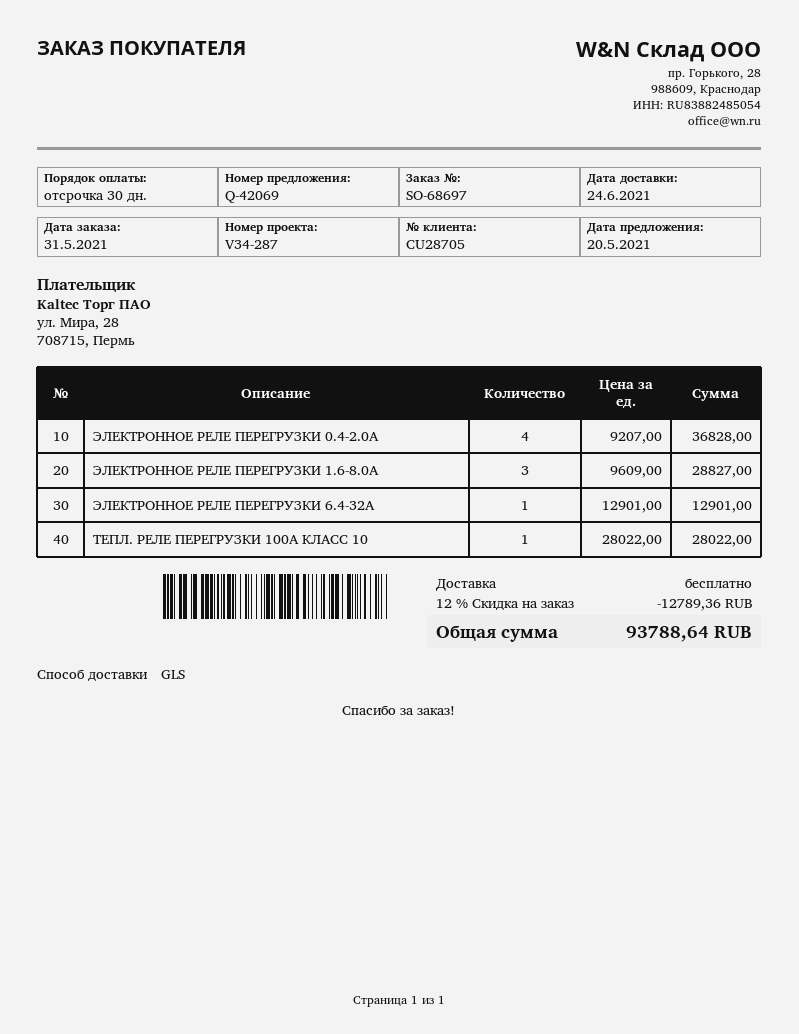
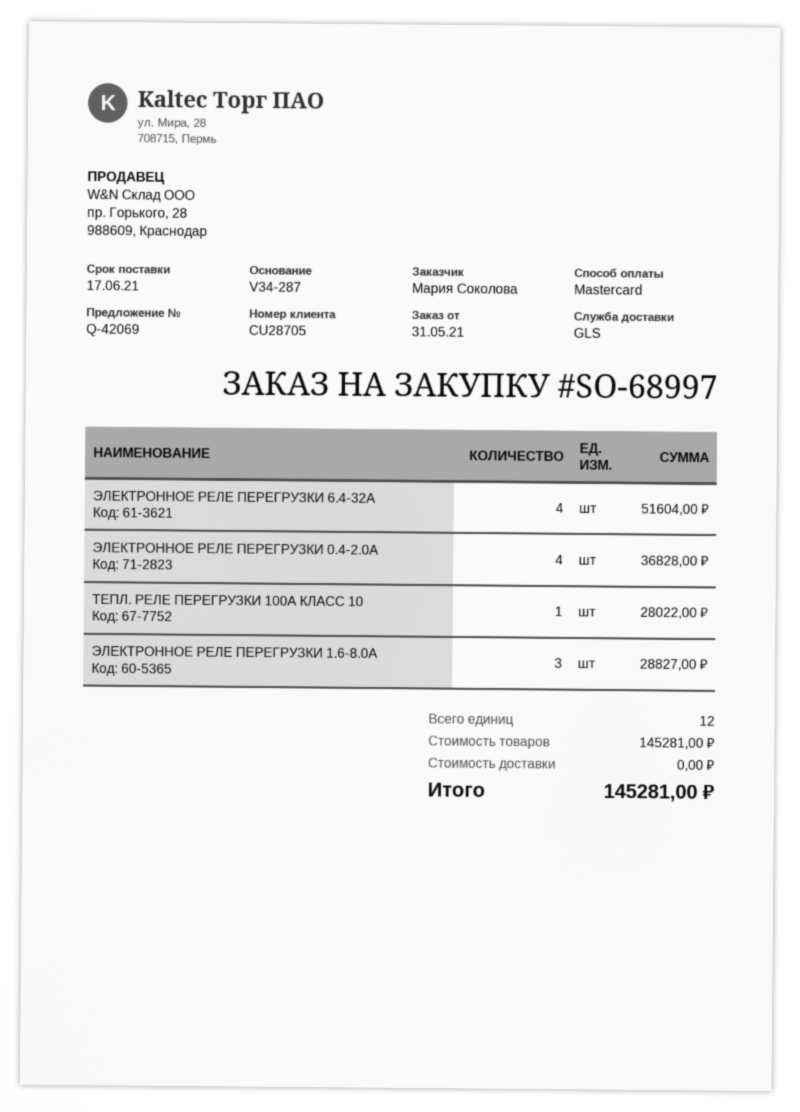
order number: SO-68697 -> SO-68997
delivery date: 2021-06-24 -> 2021-06-17
ЭЛЕКТРОННОЕ РЕЛЕ ПЕРЕГРУЗКИ 6.4-32A: 1 for 12901.00 -> 4 for 51604.00
discount: 12% = 12789.36 -> none
total: 93788.64 -> 145281.00

